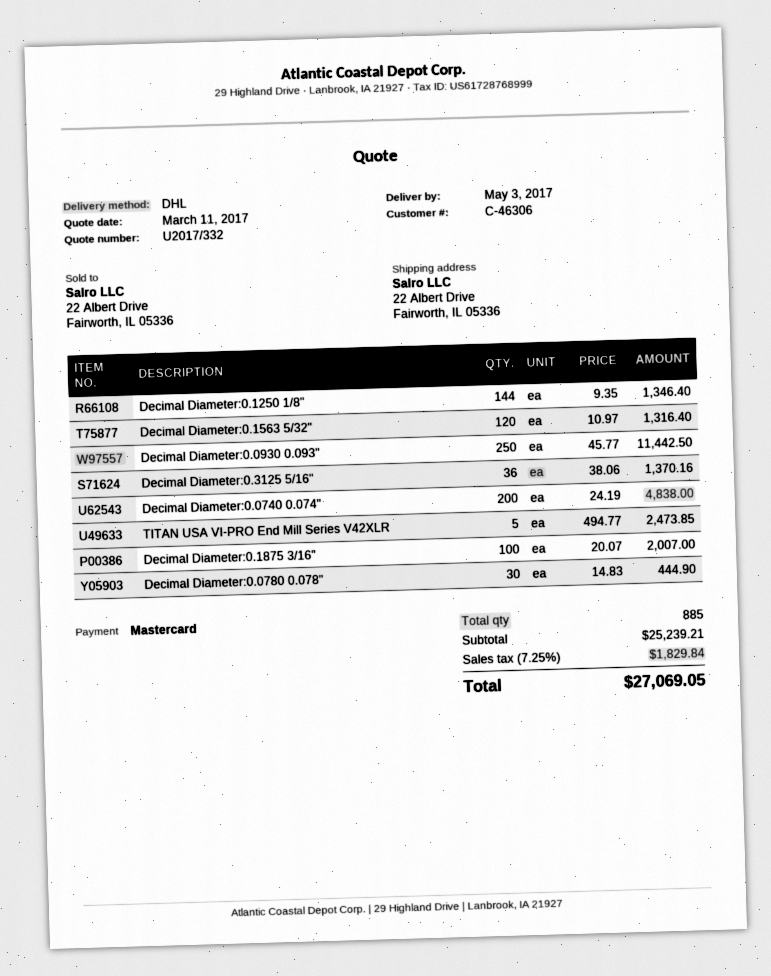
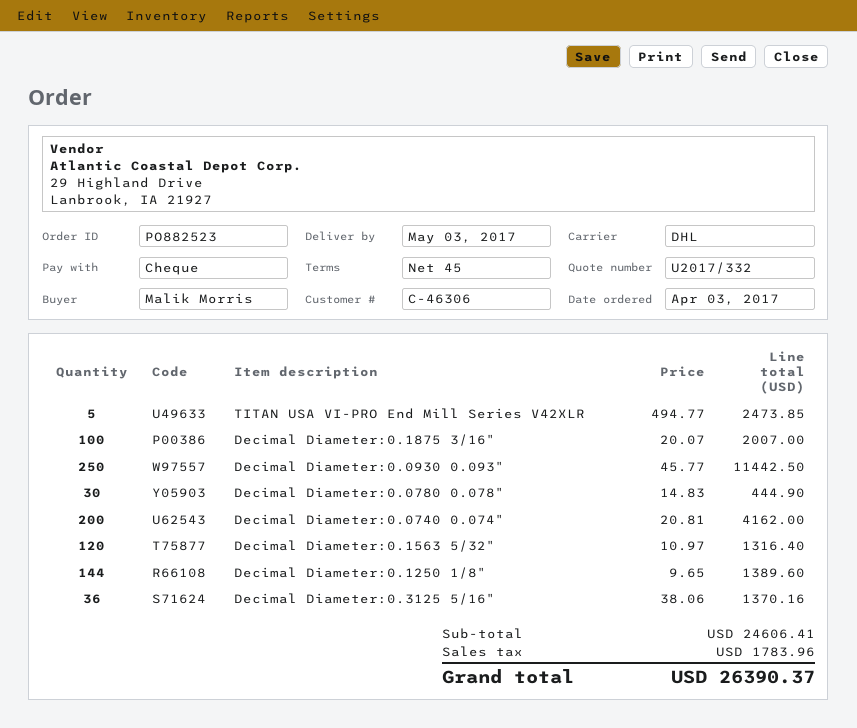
payment method: Mastercard -> cheque
Decimal Diameter:0.1250 1/8": 144 x 9.35 = 1346.40 -> 144 x 9.65 = 1389.60
Decimal Diameter:0.0740 0.074": 200 x 24.19 = 4838.00 -> 200 x 20.81 = 4162.00
subtotal: 25239.21 -> 24606.41
tax: 1829.84 -> 1783.96
total: 27069.05 -> 26390.37

